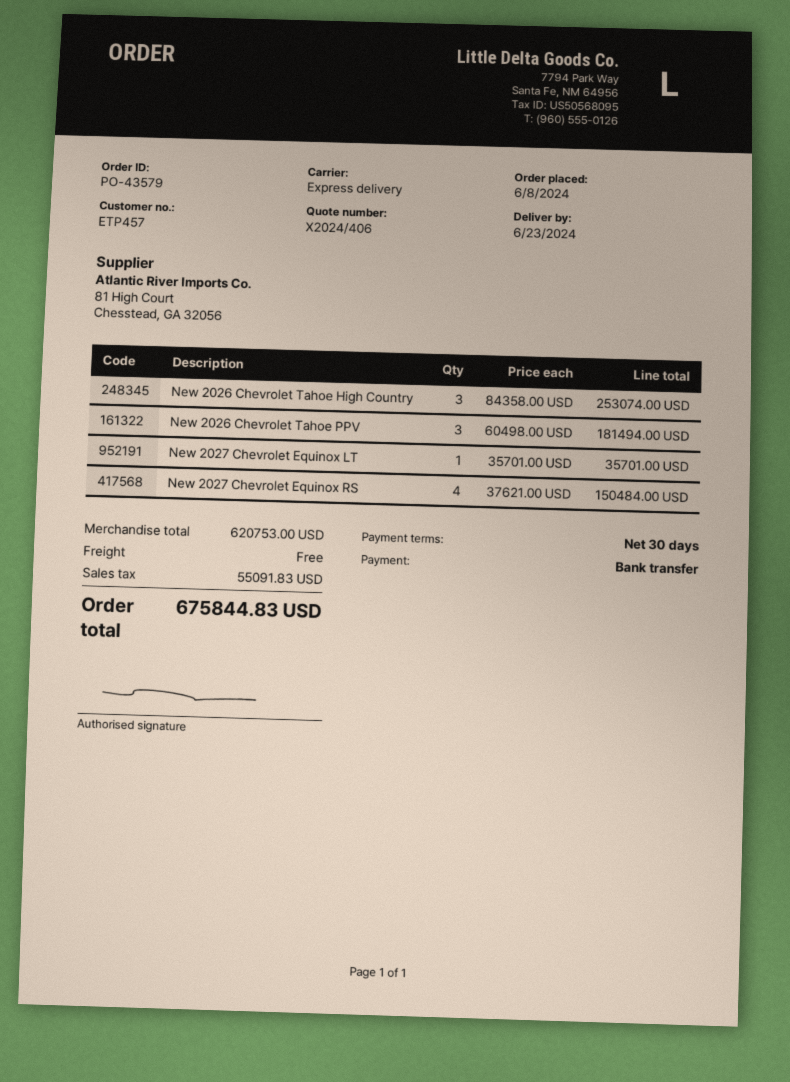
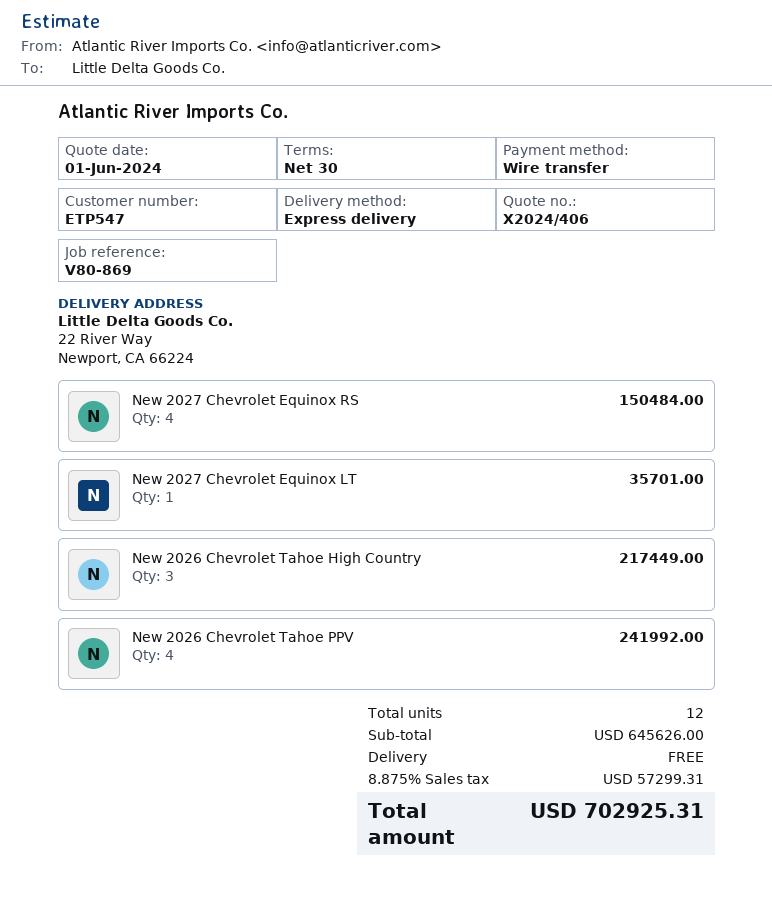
customer number: ETP457 -> ETP547
New 2026 Chevrolet Tahoe High Country: 3 for 253074.00 -> 3 for 217449.00
New 2026 Chevrolet Tahoe PPV: 3 for 181494.00 -> 4 for 241992.00
subtotal: 620753.00 -> 645626.00
tax: 55091.83 -> 57299.31
total: 675844.83 -> 702925.31

